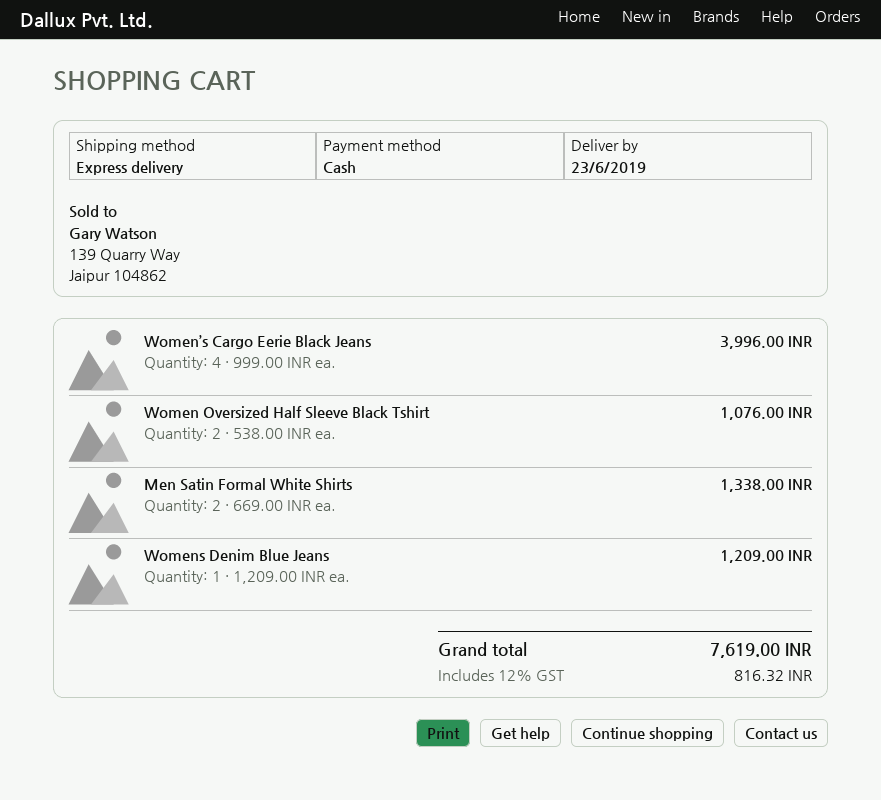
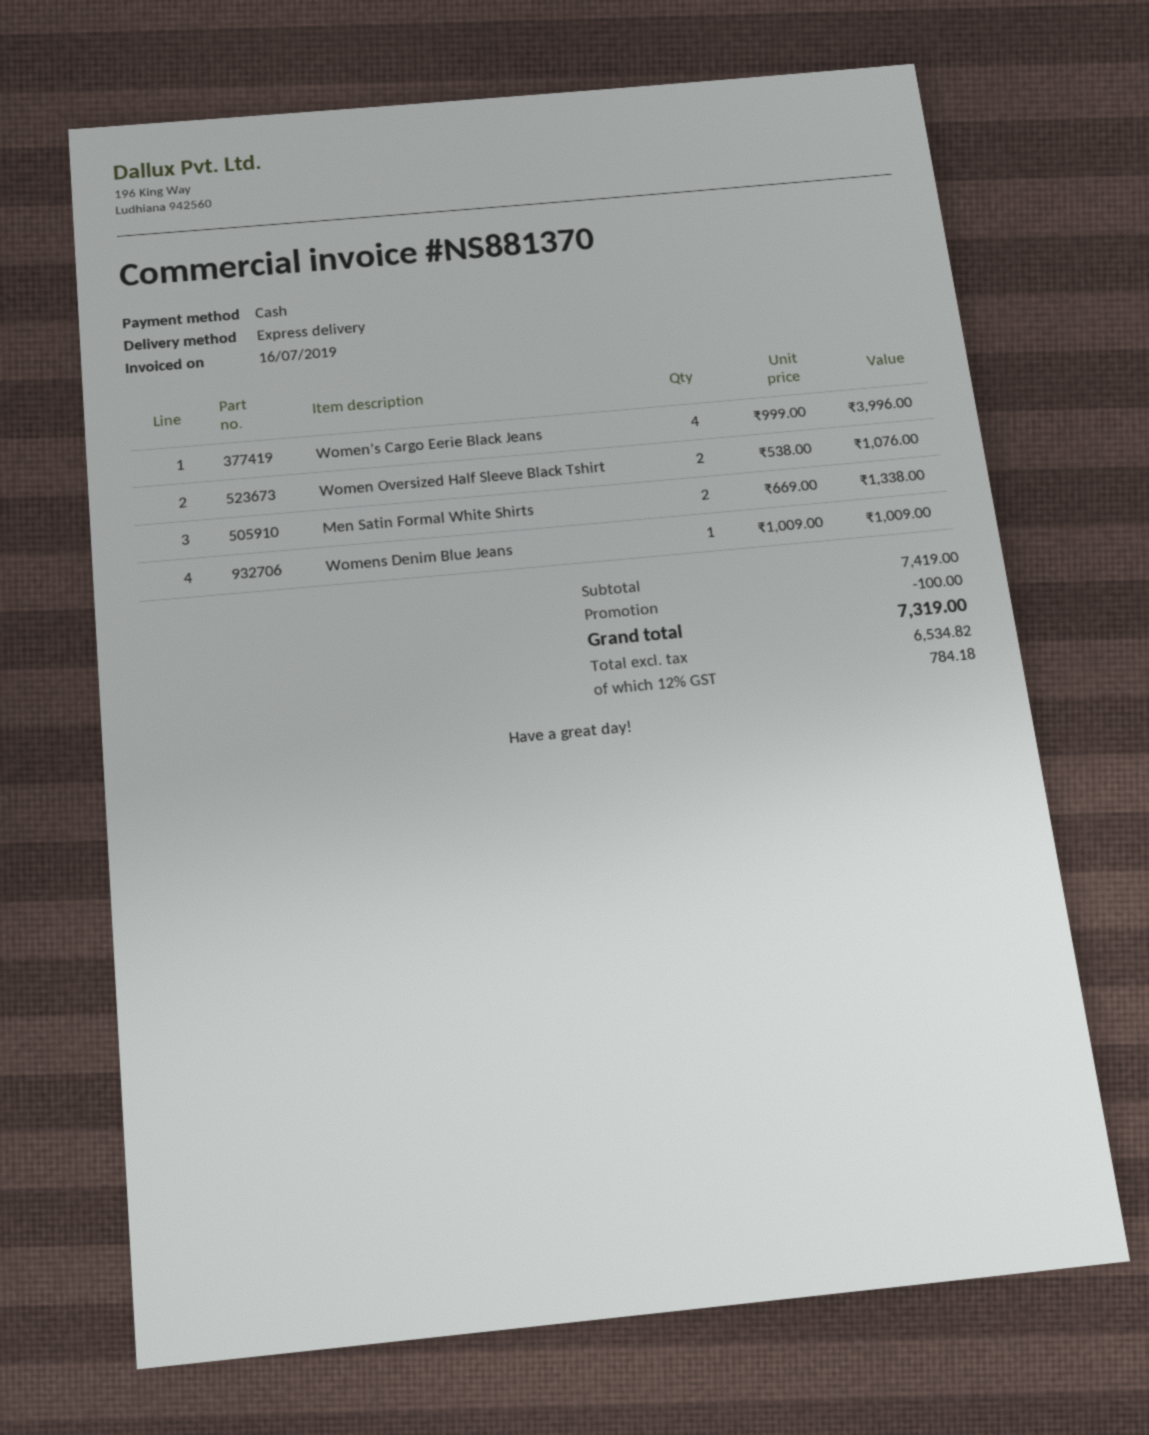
Womens Denim Blue Jeans: 1 x 1209.00 = 1209.00 -> 1 x 1009.00 = 1009.00
discount: none -> 100.00
tax: 12% = 816.32 -> 12% = 784.18
total: 7619.00 -> 7319.00

